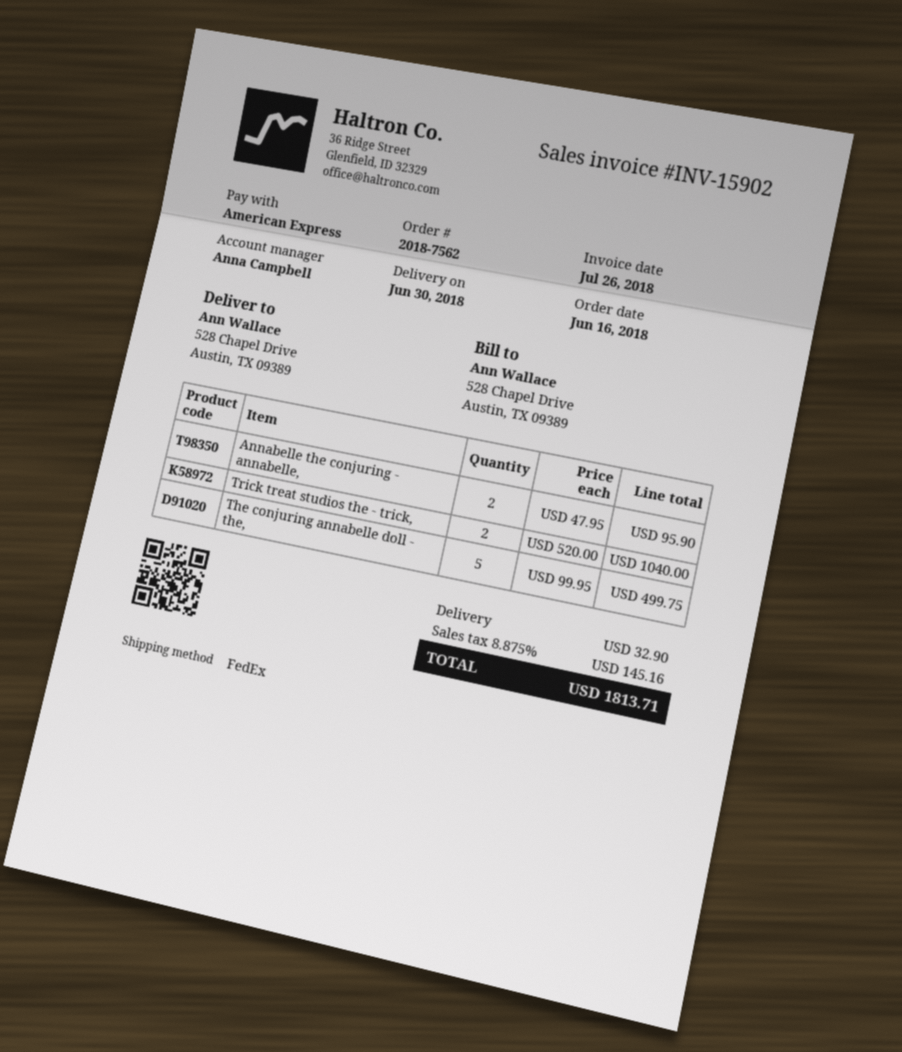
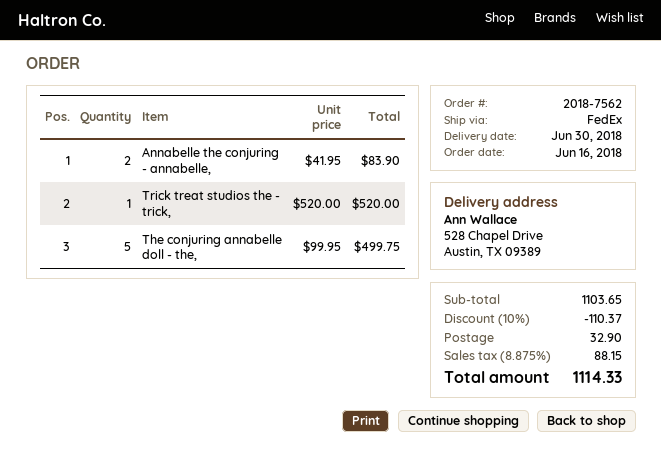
Annabelle the conjuring - annabelle,: 2 x 47.95 = 95.90 -> 2 x 41.95 = 83.90
Trick treat studios the - trick,: 2 x 520.00 = 1040.00 -> 1 x 520.00 = 520.00
discount: none -> 10% = 110.37
tax: 8.875% = 145.16 -> 8.875% = 88.15
total: 1813.71 -> 1114.33

